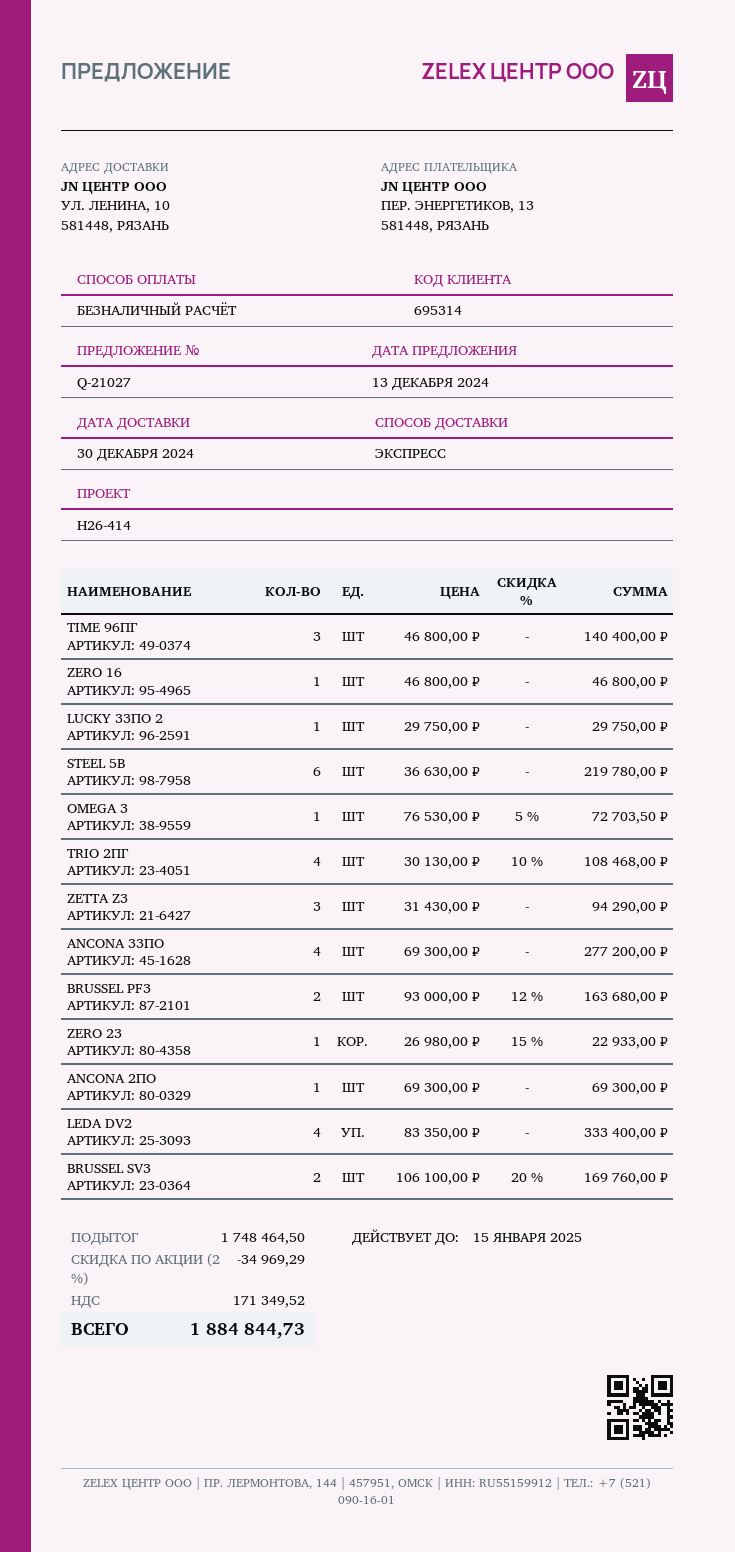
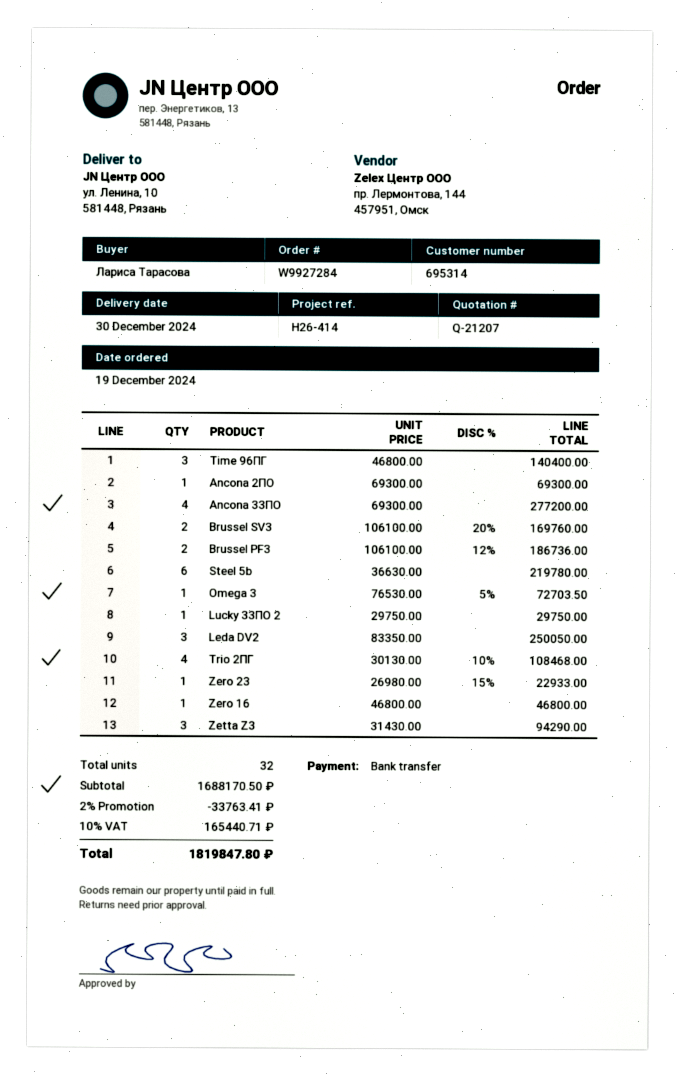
quote number: Q-21027 -> Q-21207
BRUSSEL PF3: 2 x 93000.00 - 12% = 163680.00 -> 2 x 106100.00 - 12% = 186736.00
LEDA DV2: 4 x 83350.00 = 333400.00 -> 3 x 83350.00 = 250050.00
subtotal: 1748464.50 -> 1688170.50
discount: 2% = 34969.29 -> 2% = 33763.41
tax: 171349.52 -> 165440.71
total: 1884844.73 -> 1819847.80

